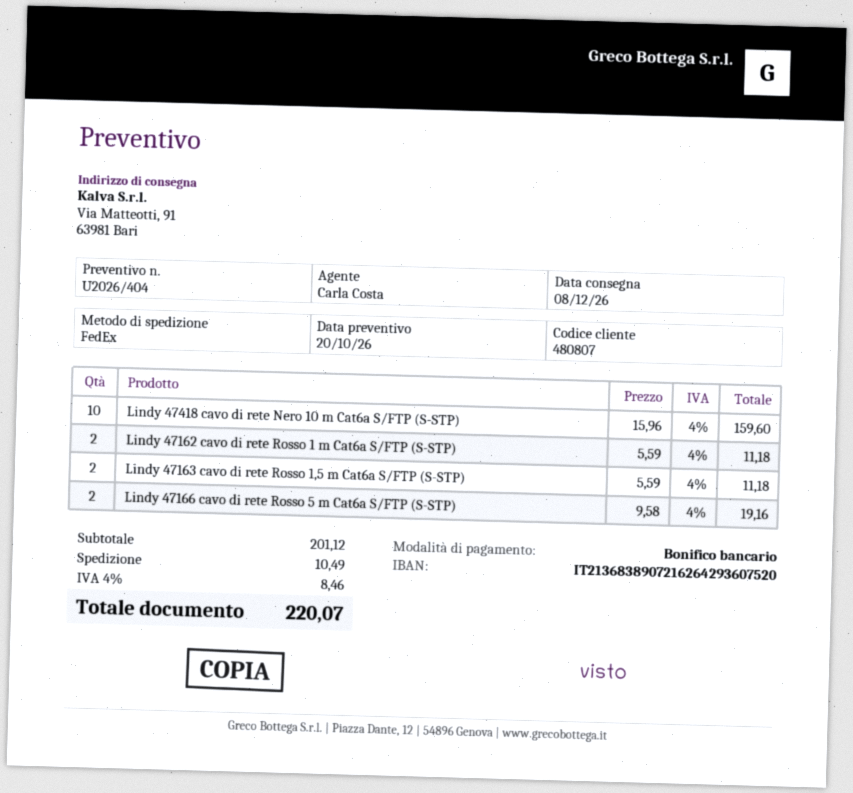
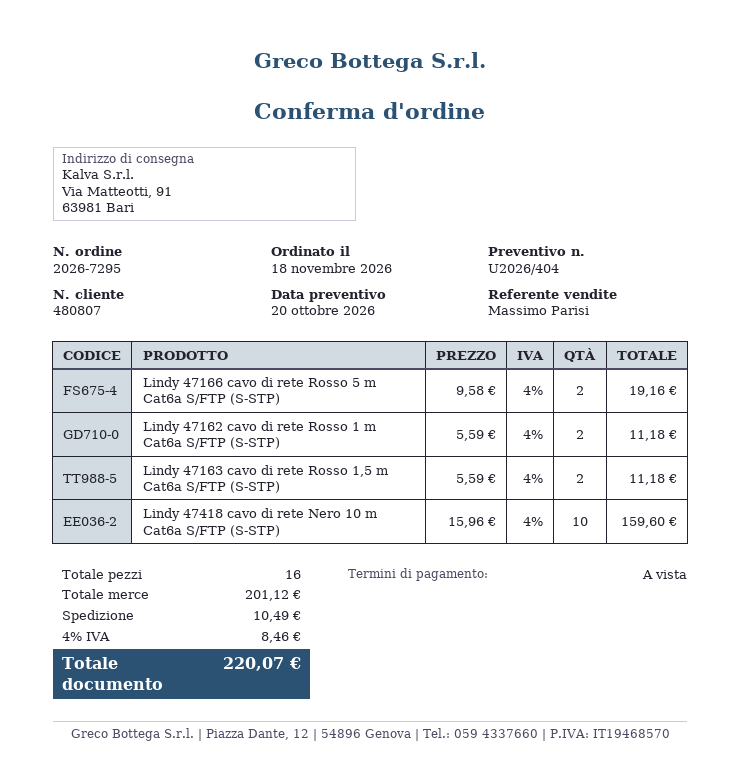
sales rep: Carla Costa -> Massimo Parisi

